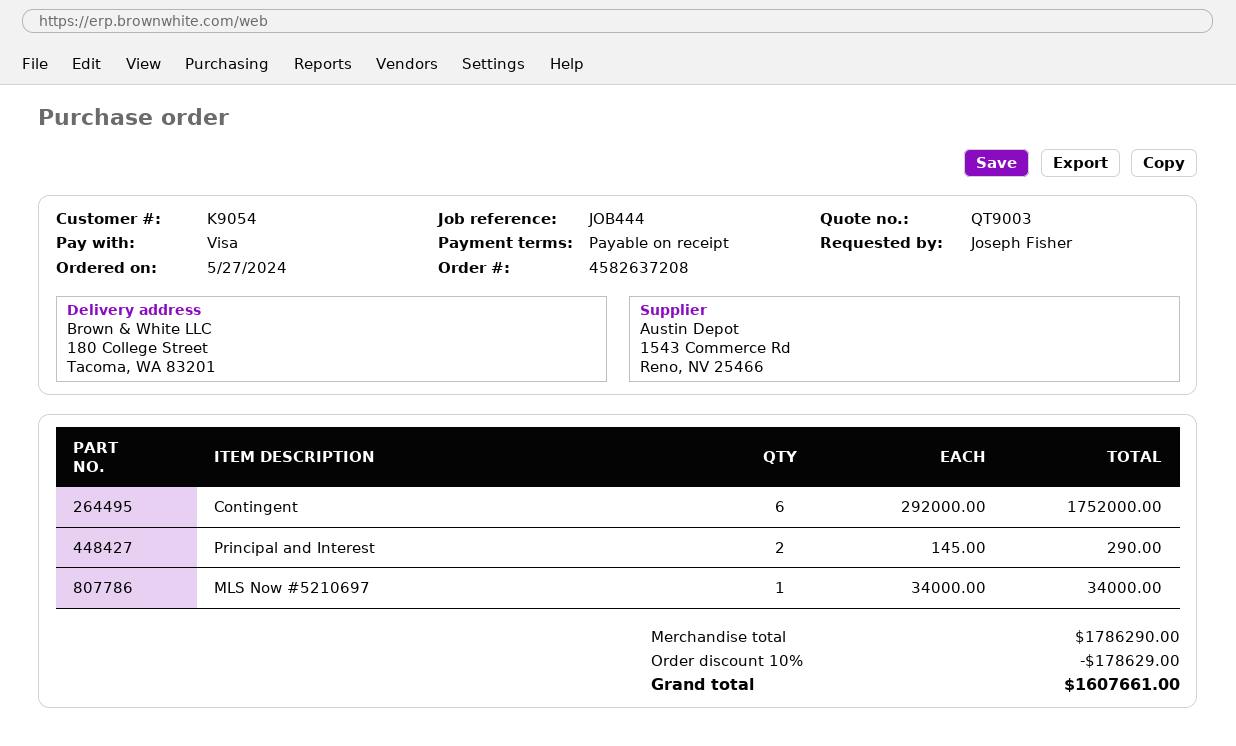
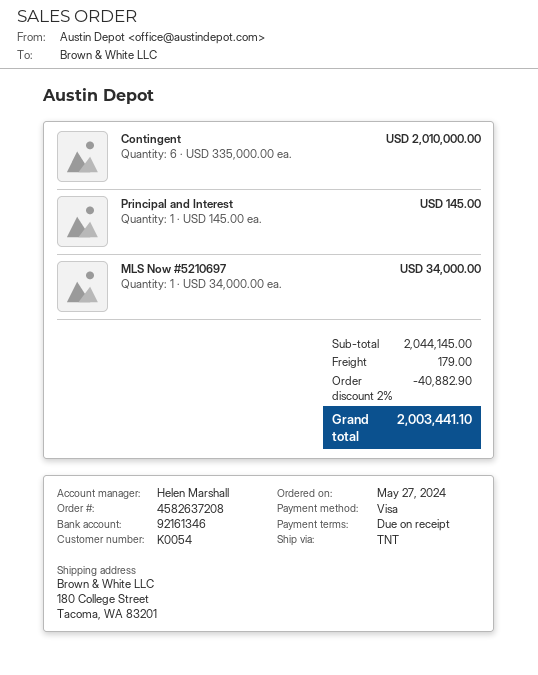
customer number: K9054 -> K0054
Contingent: 6 x 292000.00 = 1752000.00 -> 6 x 335000.00 = 2010000.00
Principal and Interest: 2 x 145.00 = 290.00 -> 1 x 145.00 = 145.00
subtotal: 1786290.00 -> 2044145.00
discount: 10% = 178629.00 -> 2% = 40882.90
shipping: none -> 179.00
total: 1607661.00 -> 2003441.10

